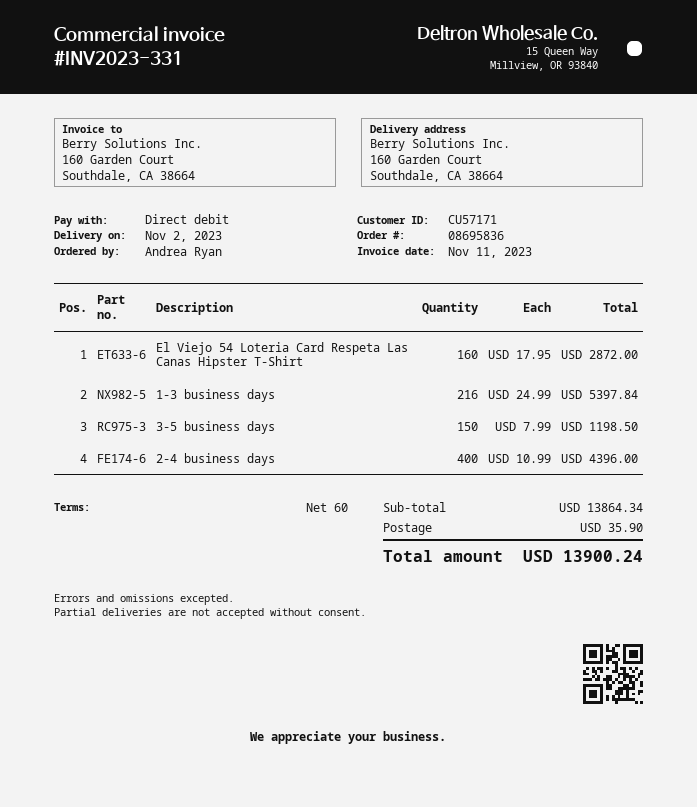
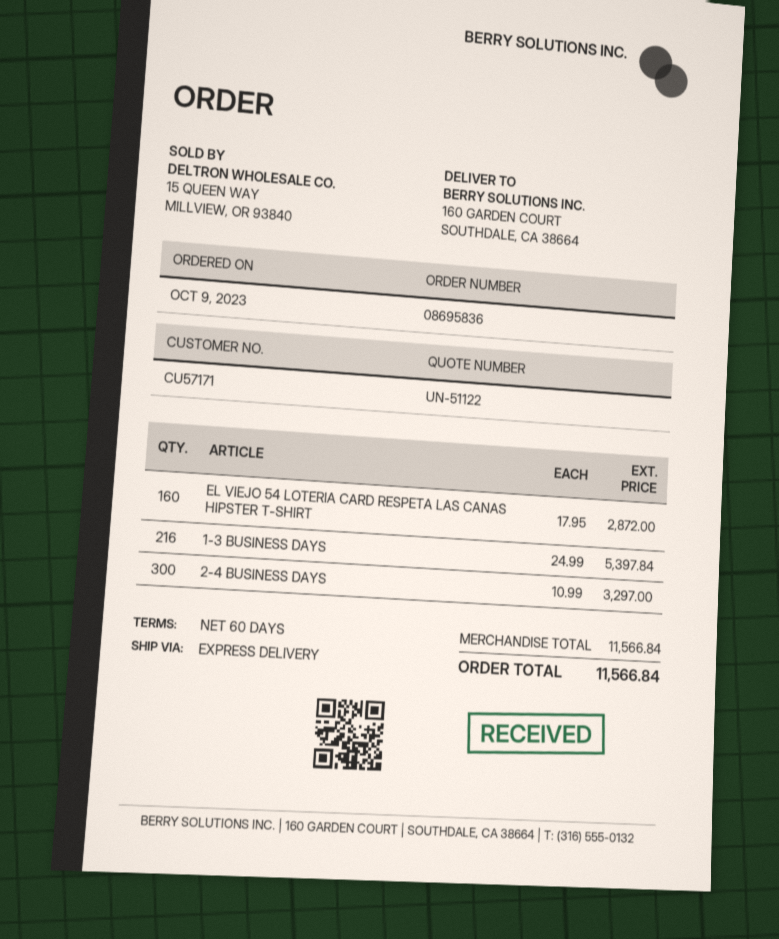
3-5 business days: 150 x 7.99 = 1198.50 -> none
2-4 business days: 400 x 10.99 = 4396.00 -> 300 x 10.99 = 3297.00
subtotal: 13864.34 -> 11566.84
shipping: 35.90 -> none
total: 13900.24 -> 11566.84

